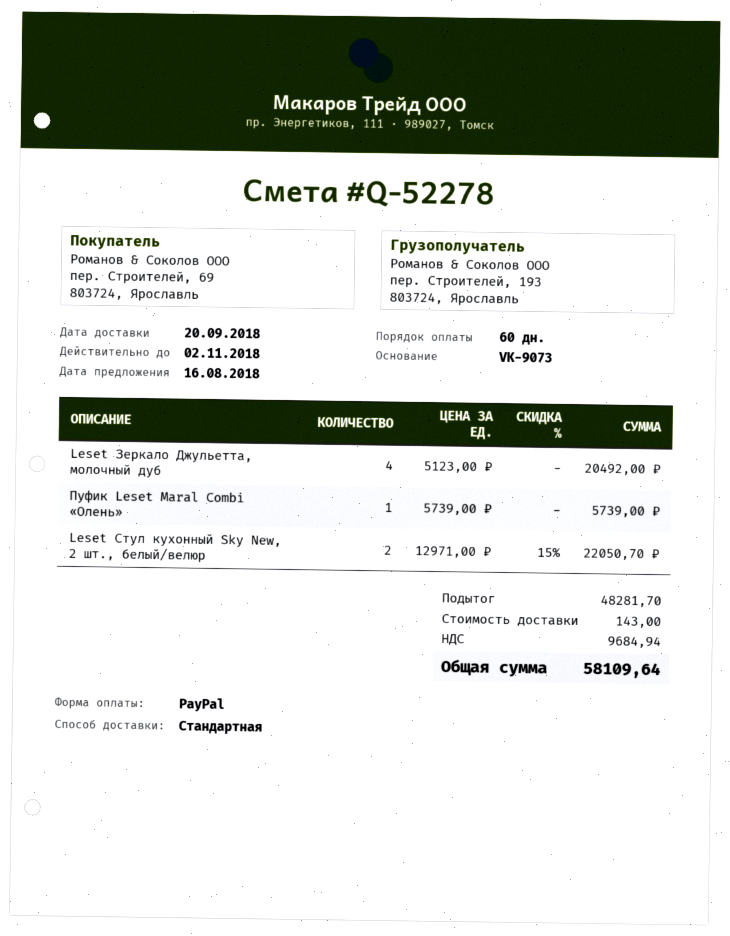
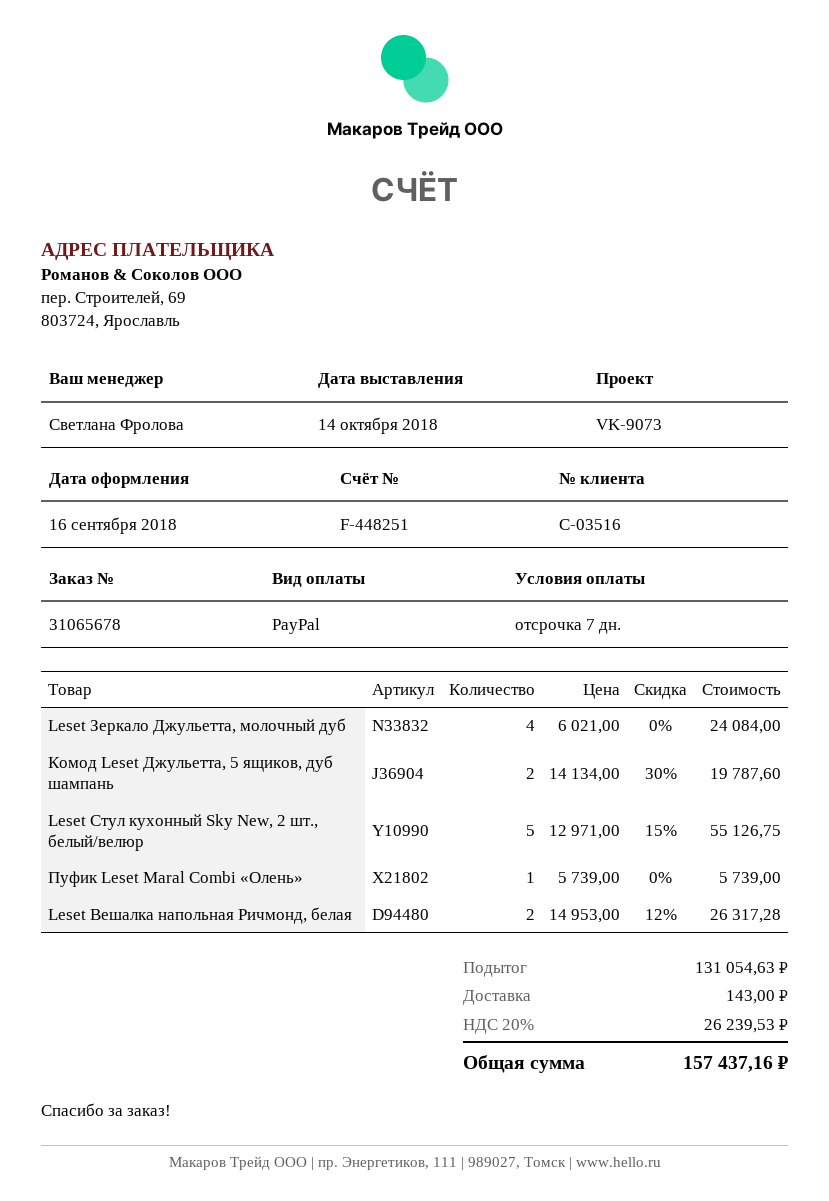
payment terms: 60 days -> 7 days
Leset Зеркало Джульетта, молочный дуб: 4 x 5123.00 = 20492.00 -> 4 x 6021.00 = 24084.00
Leset Стул кухонный Sky New, 2 шт., белый/велюр: 2 x 12971.00 - 15% = 22050.70 -> 5 x 12971.00 - 15% = 55126.75
Комод Leset Джульетта, 5 ящиков, дуб шампань: none -> 2 x 14134.00 - 30% = 19787.60
Leset Вешалка напольная Ричмонд, белая: none -> 2 x 14953.00 - 12% = 26317.28
subtotal: 48281.70 -> 131054.63
tax: 9684.94 -> 26239.53
total: 58109.64 -> 157437.16

